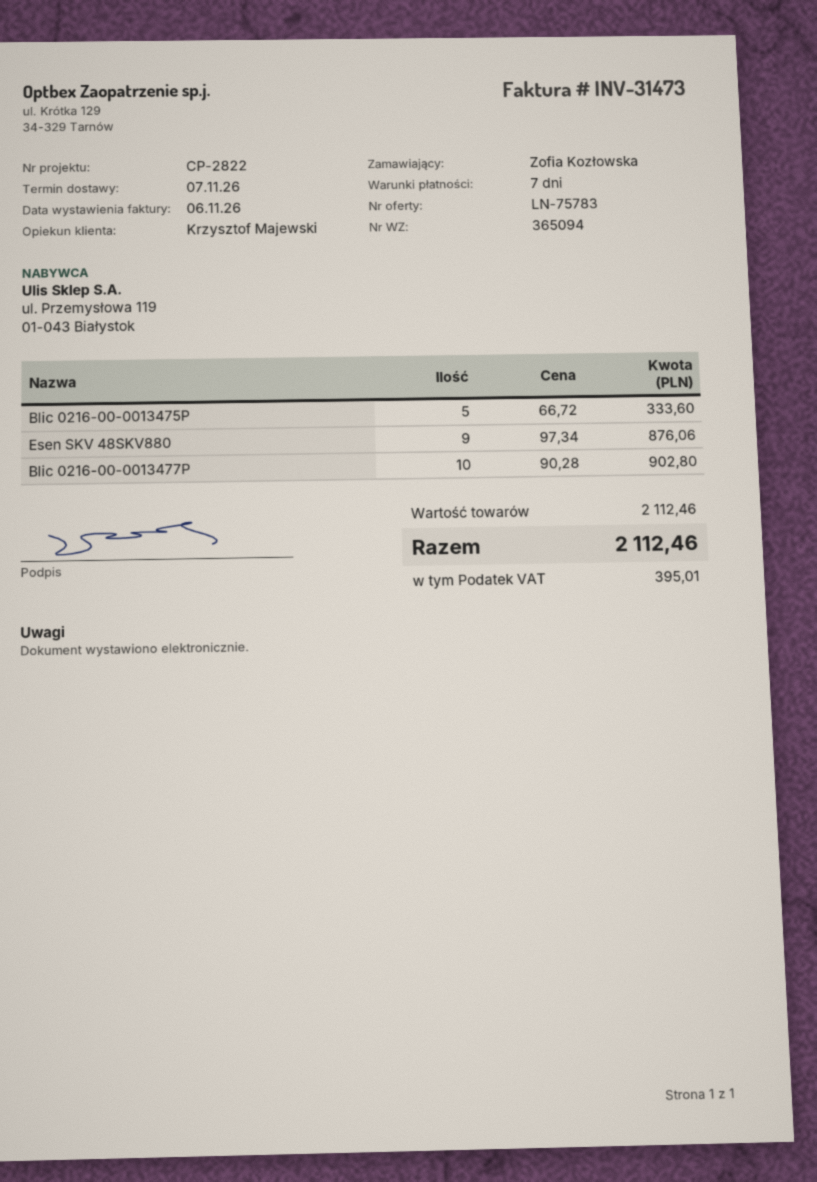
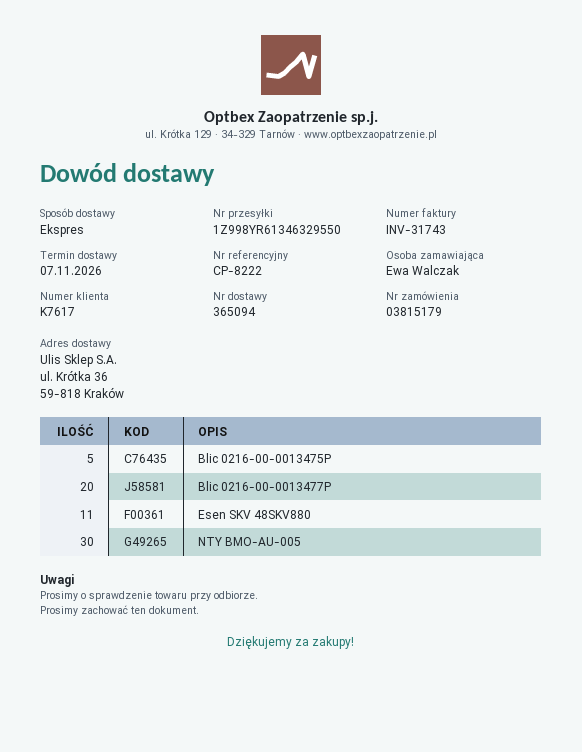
invoice number: INV-31473 -> INV-31743
reference: CP-2822 -> CP-8222
ordered by: Zofia Kozłowska -> Ewa Walczak
Esen SKV 48SKV880: 9 -> 11
Blic 0216-00-0013477P: 10 -> 20
NTY BMO-AU-005: none -> 30

